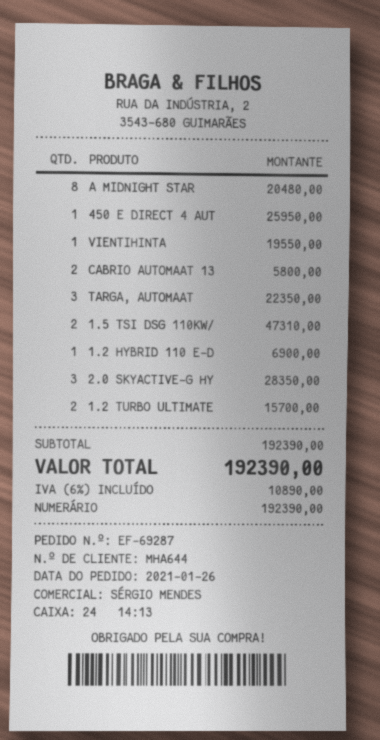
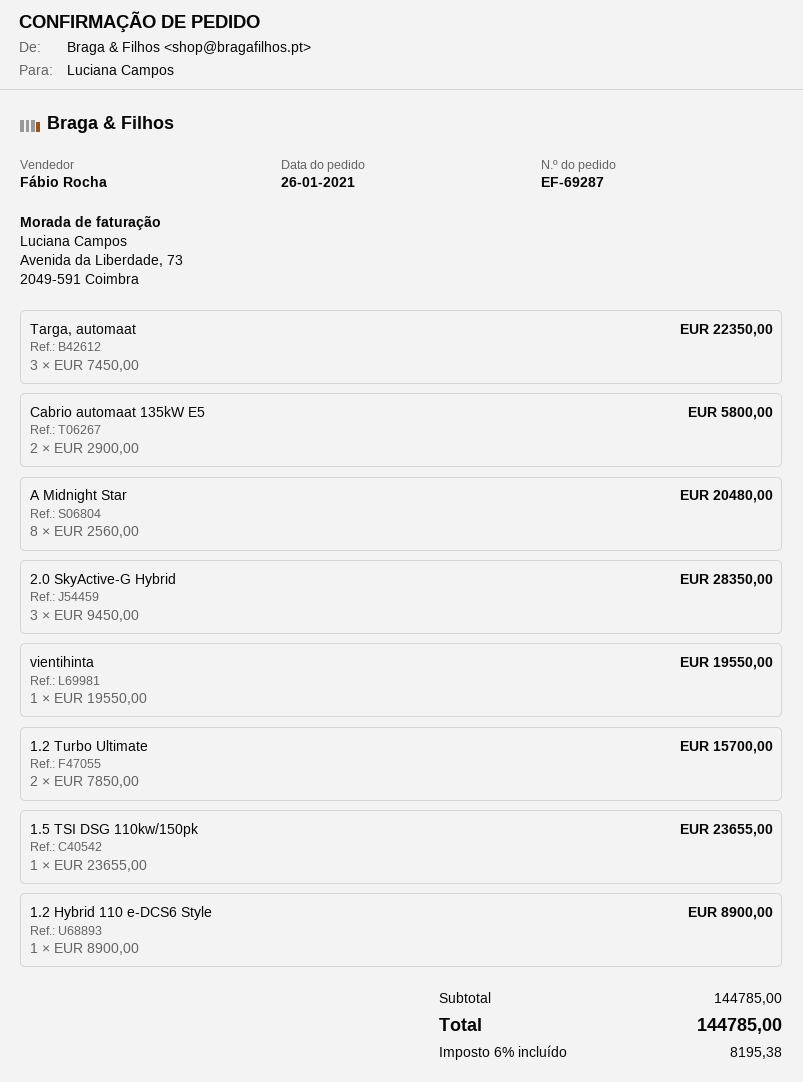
sales rep: SÉRGIO MENDES -> Fábio Rocha
450 E DIRECT 4 AUT: 1 for 25950.00 -> none
1.5 TSI DSG 110KW/: 2 for 47310.00 -> 1 for 23655.00
1.2 HYBRID 110 E-D: 1 for 6900.00 -> 1 for 8900.00
subtotal: 192390.00 -> 144785.00
tax: 6% = 10890.00 -> 6% = 8195.38
total: 192390.00 -> 144785.00

